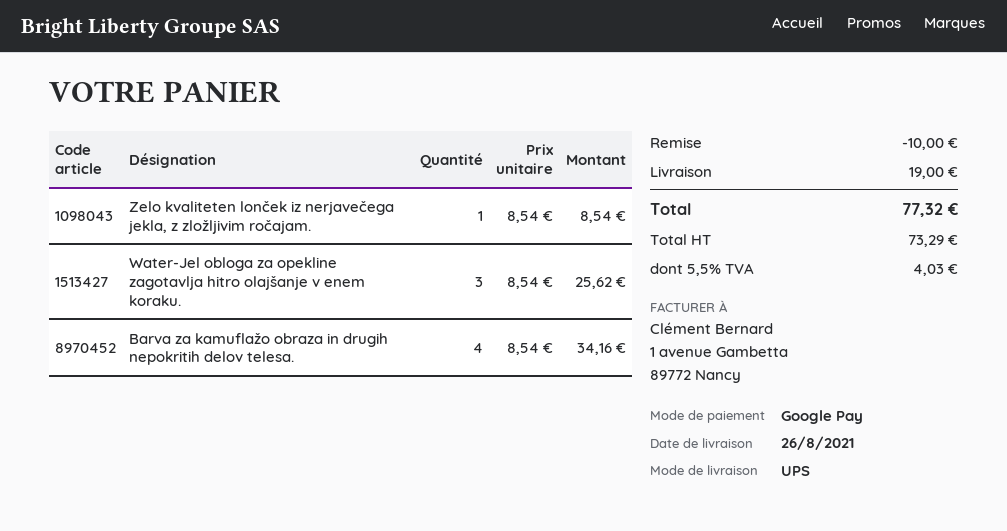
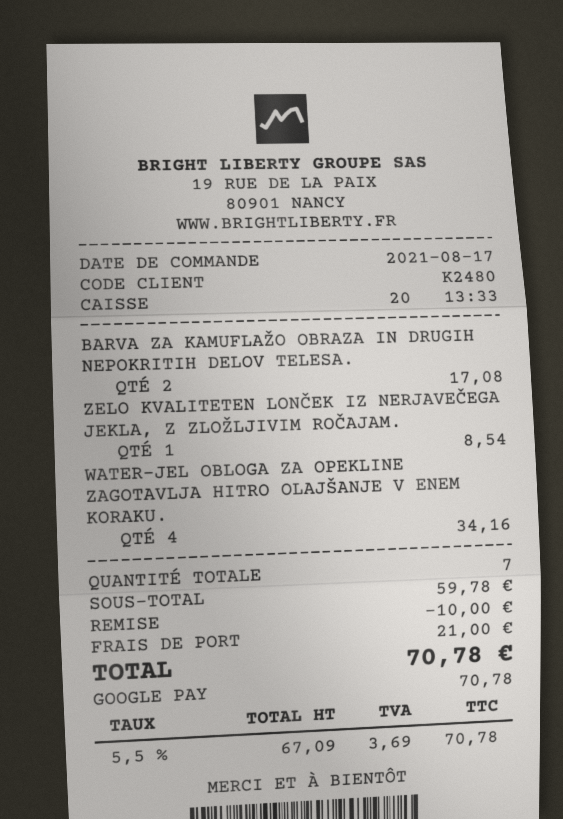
Water-Jel obloga za opekline zagotavlja hitro olajšanje v enem koraku.: 3 for 25.62 -> 4 for 34.16
Barva za kamuflažo obraza in drugih nepokritih delov telesa.: 4 for 34.16 -> 2 for 17.08
shipping: 19.00 -> 21.00
net: 73.29 -> 67.09
tax: 5.5% = 4.03 -> 5.5% = 3.69
total: 77.32 -> 70.78

